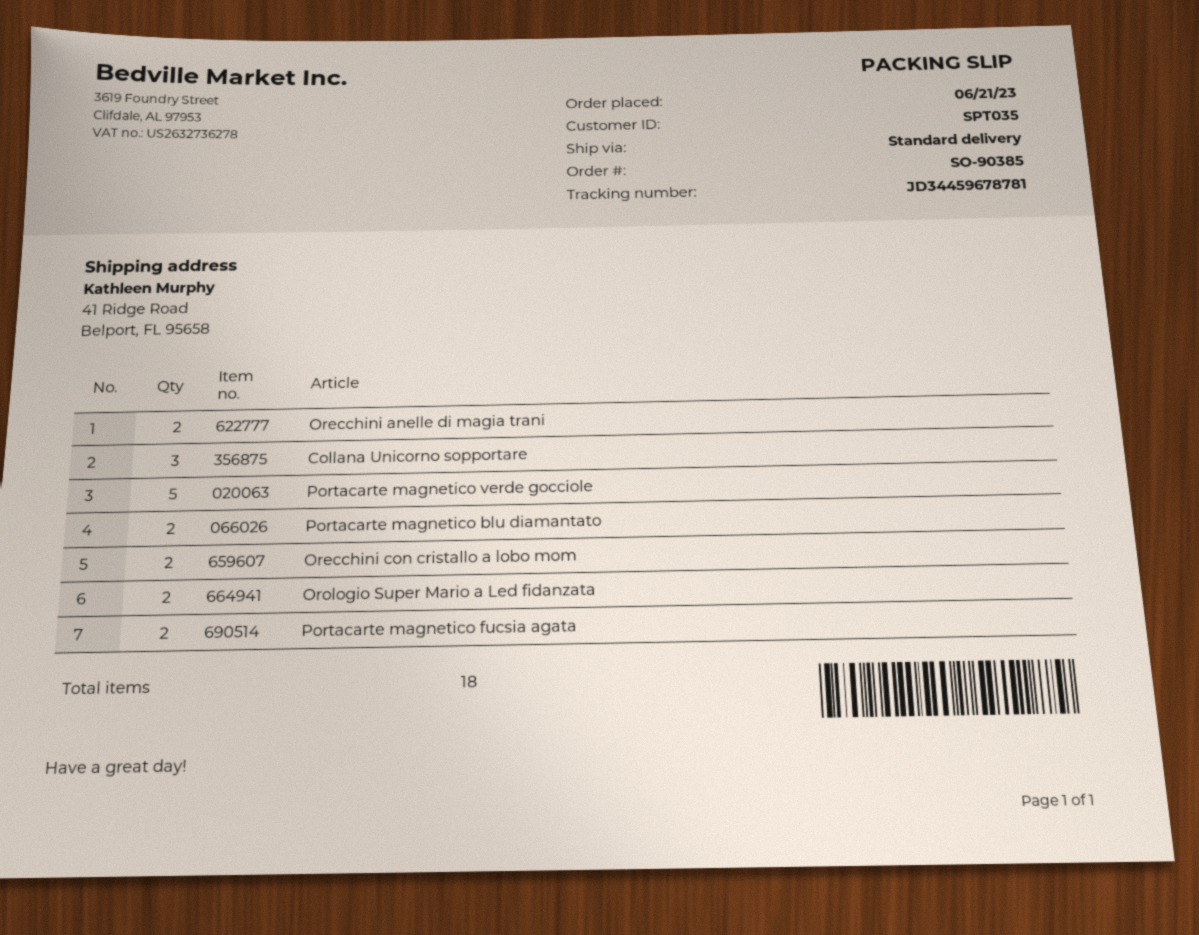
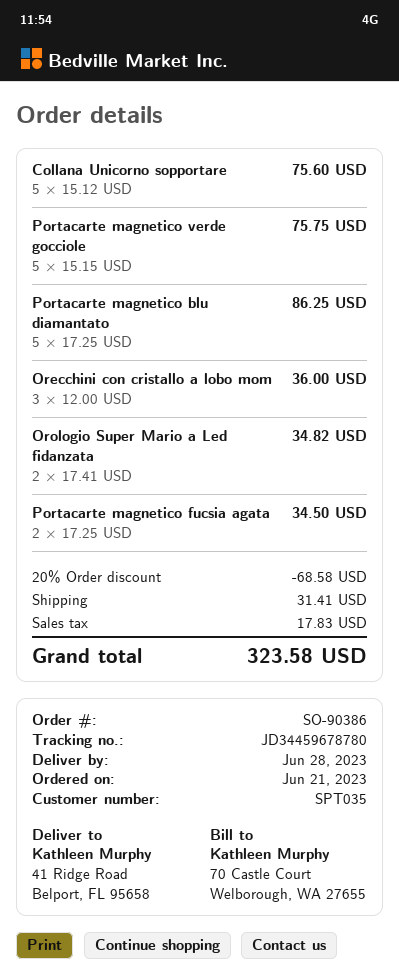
order number: SO-90385 -> SO-90386
tracking number: JD34459678781 -> JD34459678780
Orecchini anelle di magia trani: 2 -> none
Collana Unicorno sopportare: 3 -> 5
Portacarte magnetico blu diamantato: 2 -> 5
Orecchini con cristallo a lobo mom: 2 -> 3

